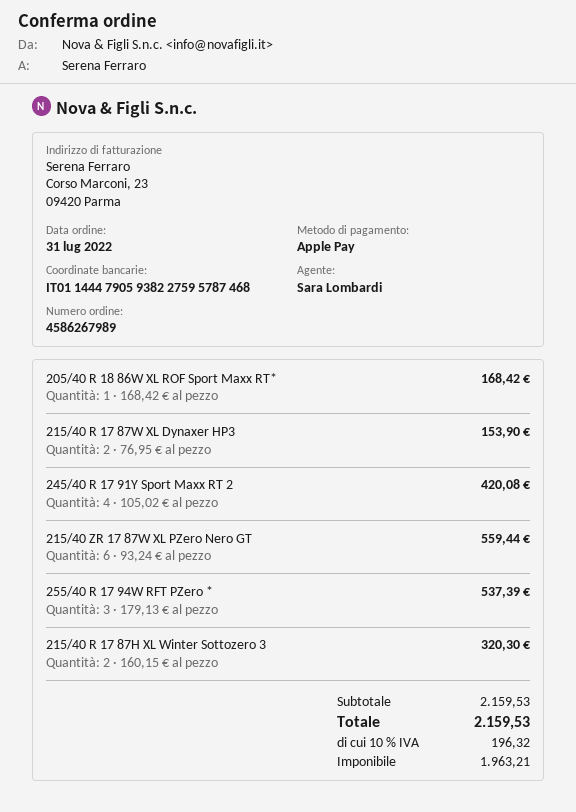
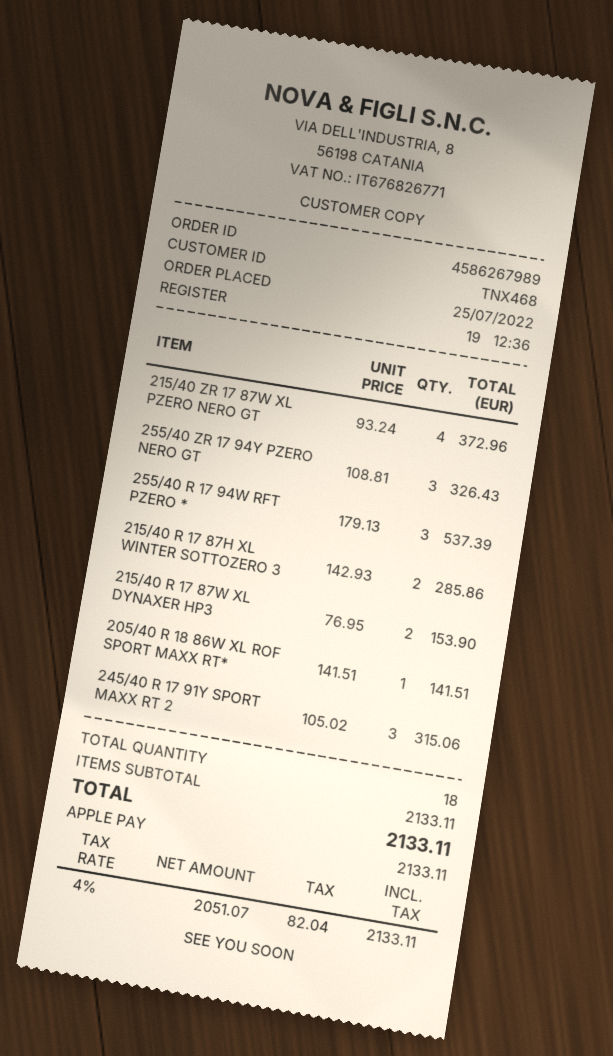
order date: 2022-07-31 -> 2022-07-25
205/40 R 18 86W XL ROF Sport Maxx RT*: 1 x 168.42 = 168.42 -> 1 x 141.51 = 141.51
245/40 R 17 91Y Sport Maxx RT 2: 4 x 105.02 = 420.08 -> 3 x 105.02 = 315.06
215/40 ZR 17 87W XL PZero Nero GT: 6 x 93.24 = 559.44 -> 4 x 93.24 = 372.96
215/40 R 17 87H XL Winter Sottozero 3: 2 x 160.15 = 320.30 -> 2 x 142.93 = 285.86
255/40 ZR 17 94Y PZERO NERO GT: none -> 3 x 108.81 = 326.43
subtotal: 2159.53 -> 2133.11
net: 1963.21 -> 2051.07
tax: 10% = 196.32 -> 4% = 82.04
total: 2159.53 -> 2133.11

